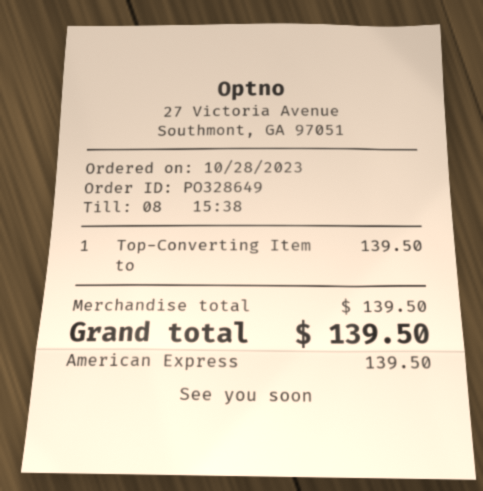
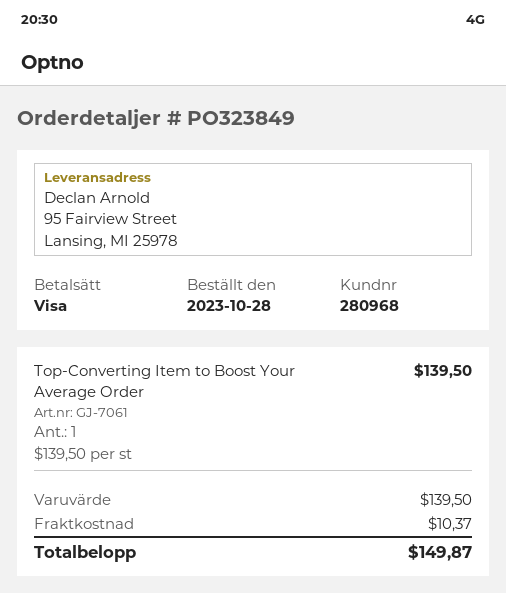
order number: PO328649 -> PO323849
payment method: American Express -> Visa
shipping: none -> 10.37
total: 139.50 -> 149.87

